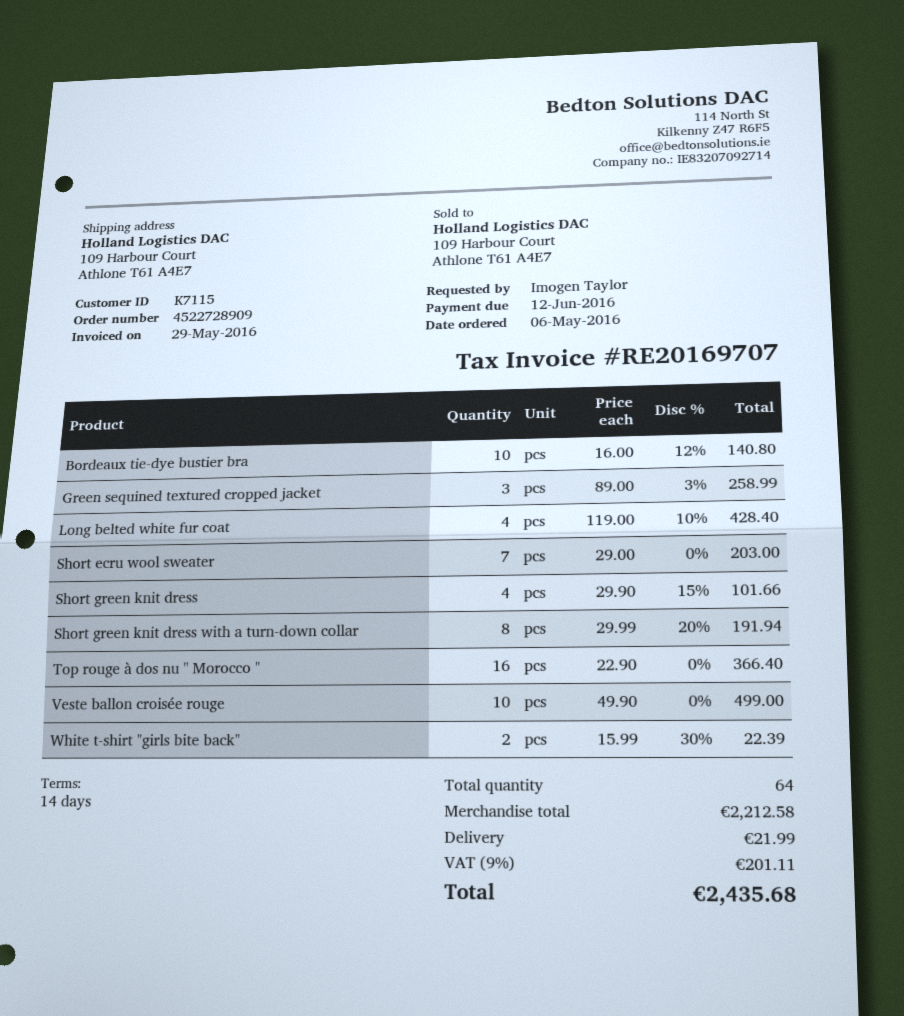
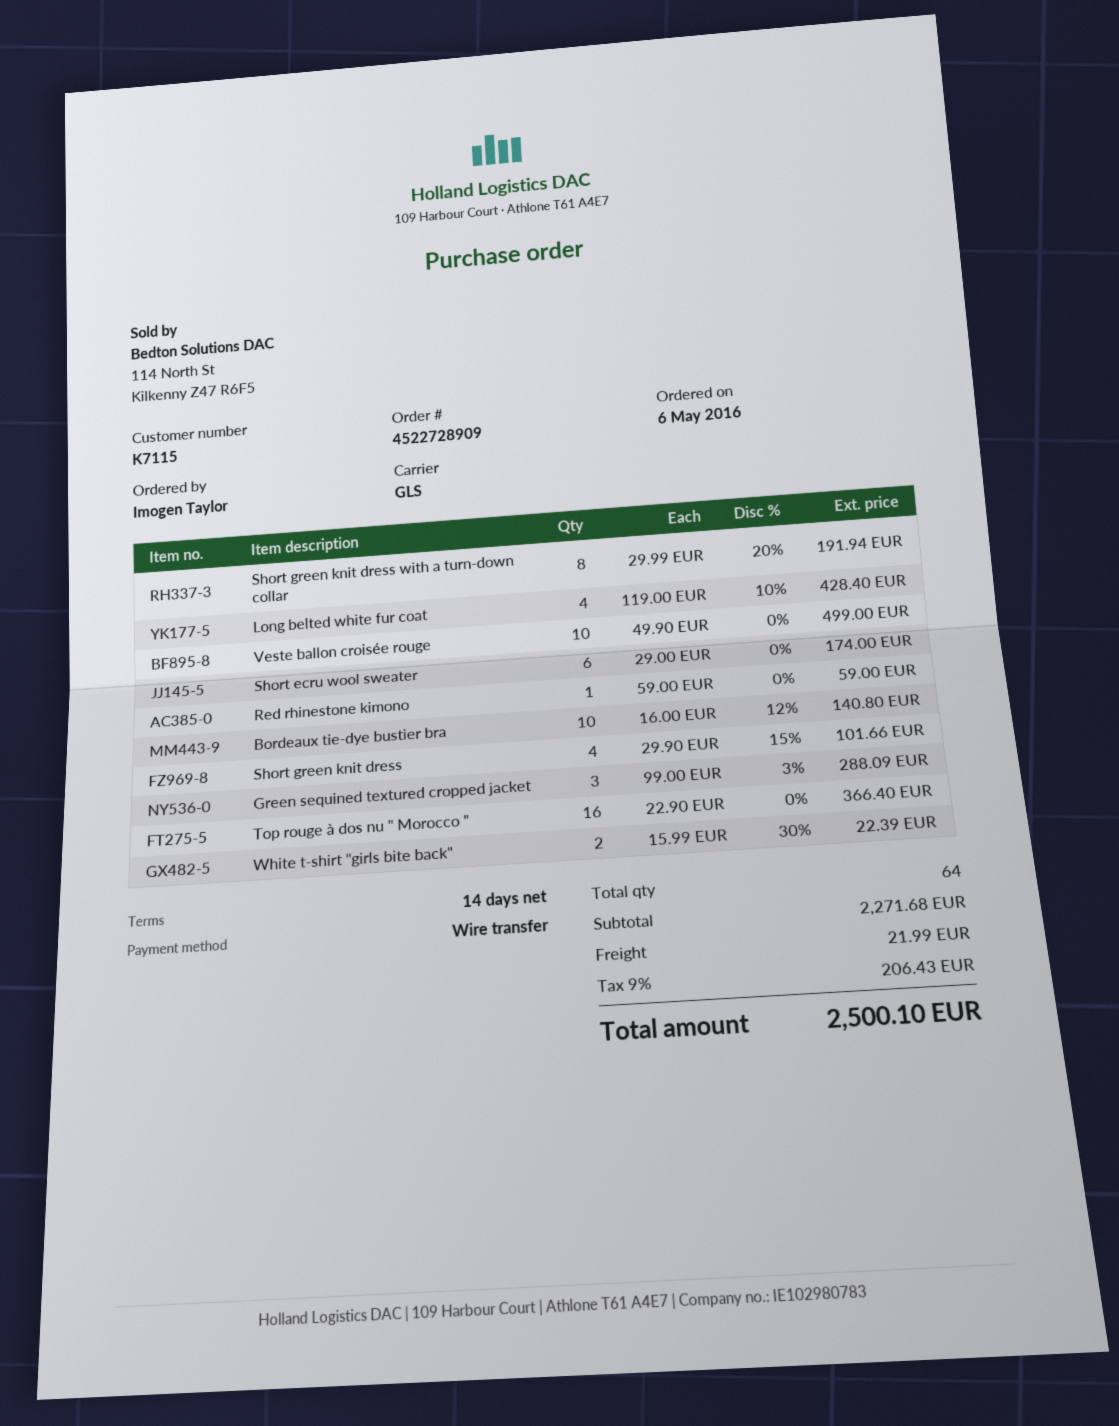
Green sequined textured cropped jacket: 3 x 89.00 - 3% = 258.99 -> 3 x 99.00 - 3% = 288.09
Short ecru wool sweater: 7 x 29.00 = 203.00 -> 6 x 29.00 = 174.00
Red rhinestone kimono: none -> 1 x 59.00 = 59.00
subtotal: 2212.58 -> 2271.68
tax: 9% = 201.11 -> 9% = 206.43
total: 2435.68 -> 2500.10

